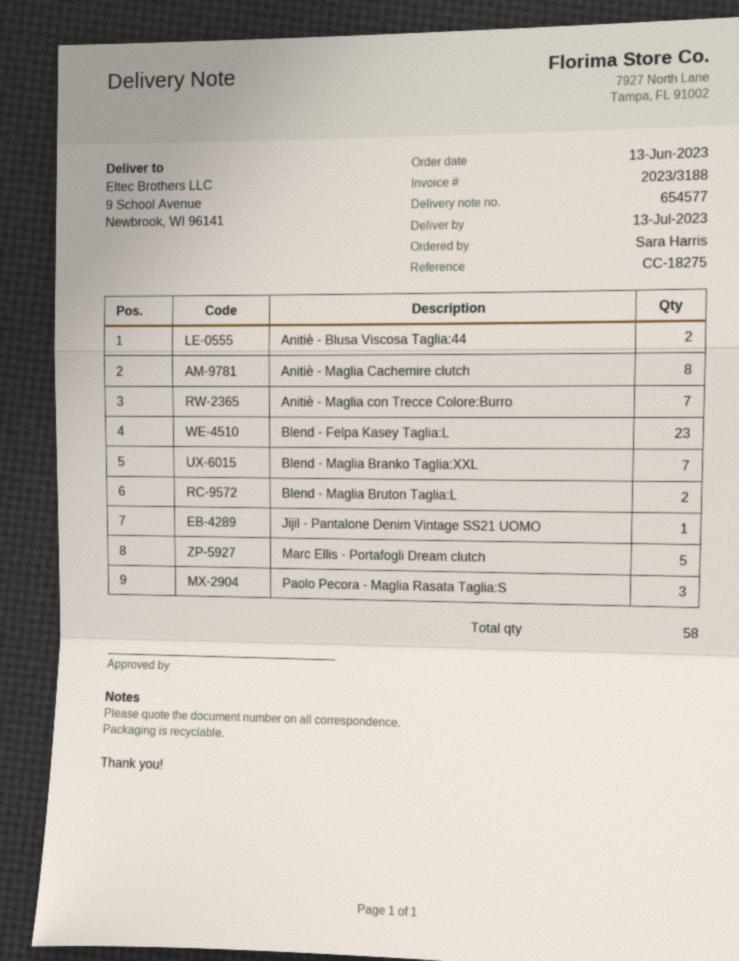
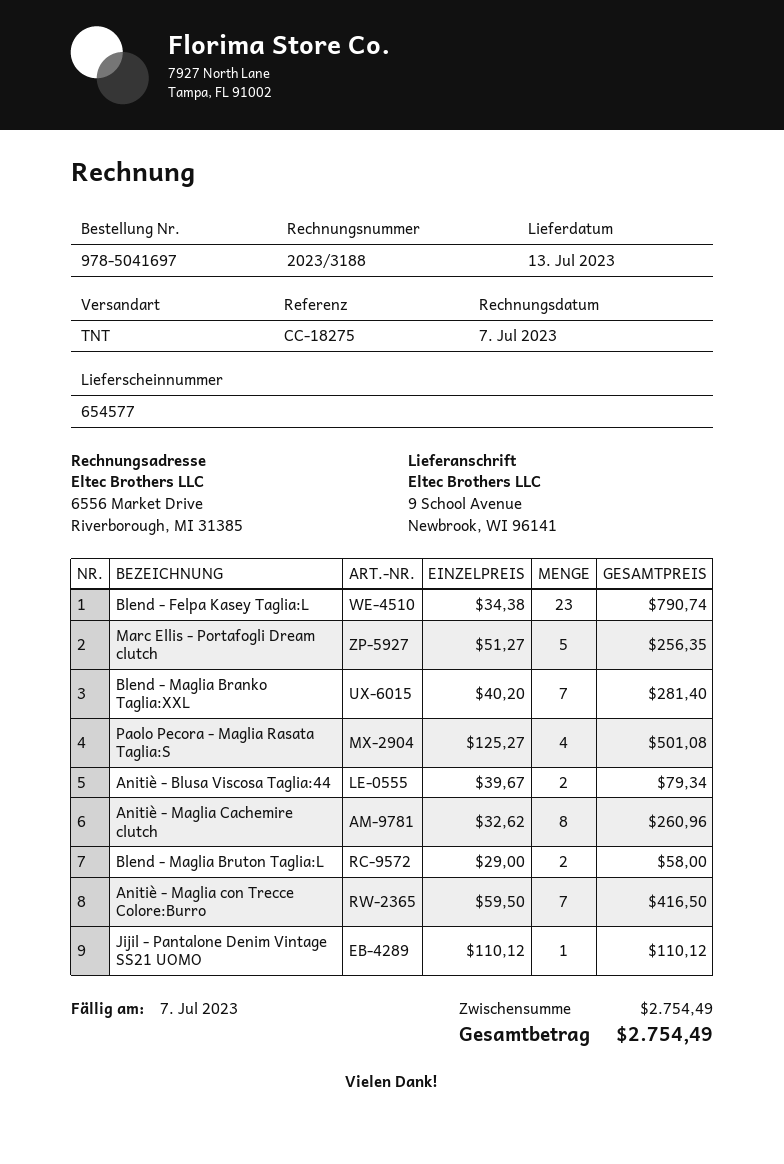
Paolo Pecora - Maglia Rasata Taglia:S: 3 -> 4

